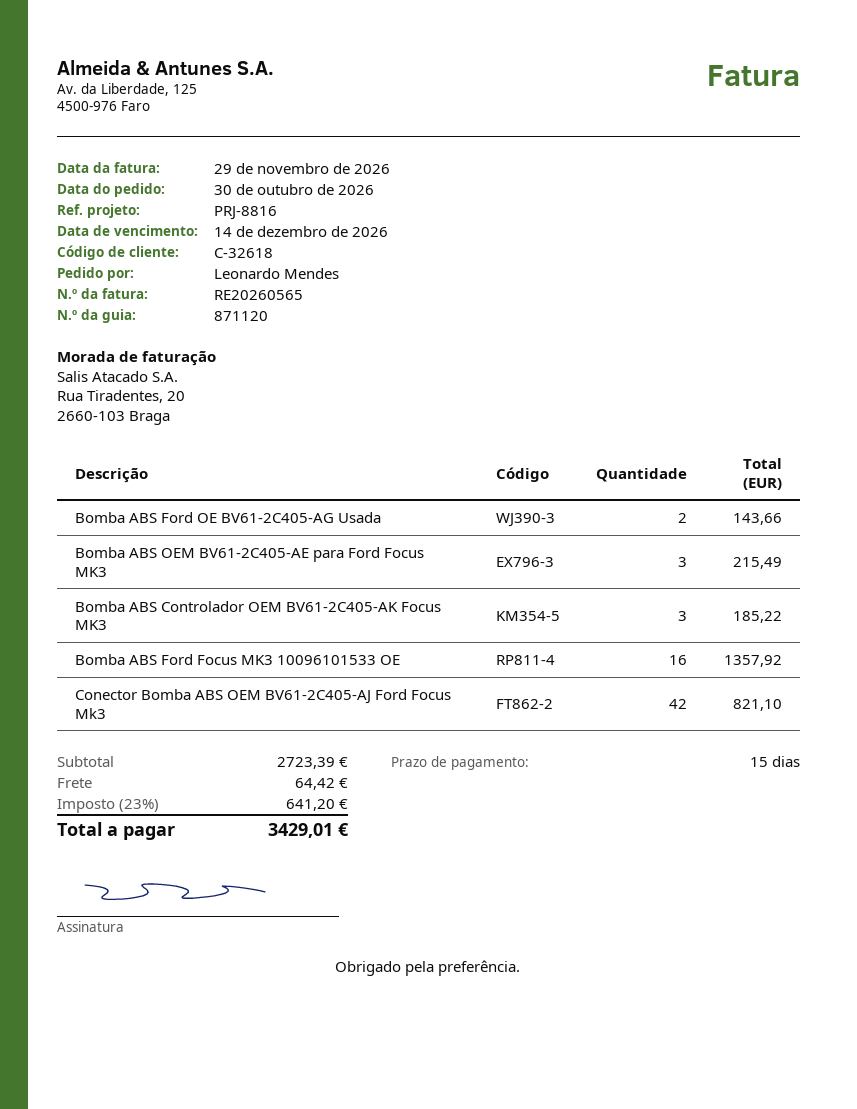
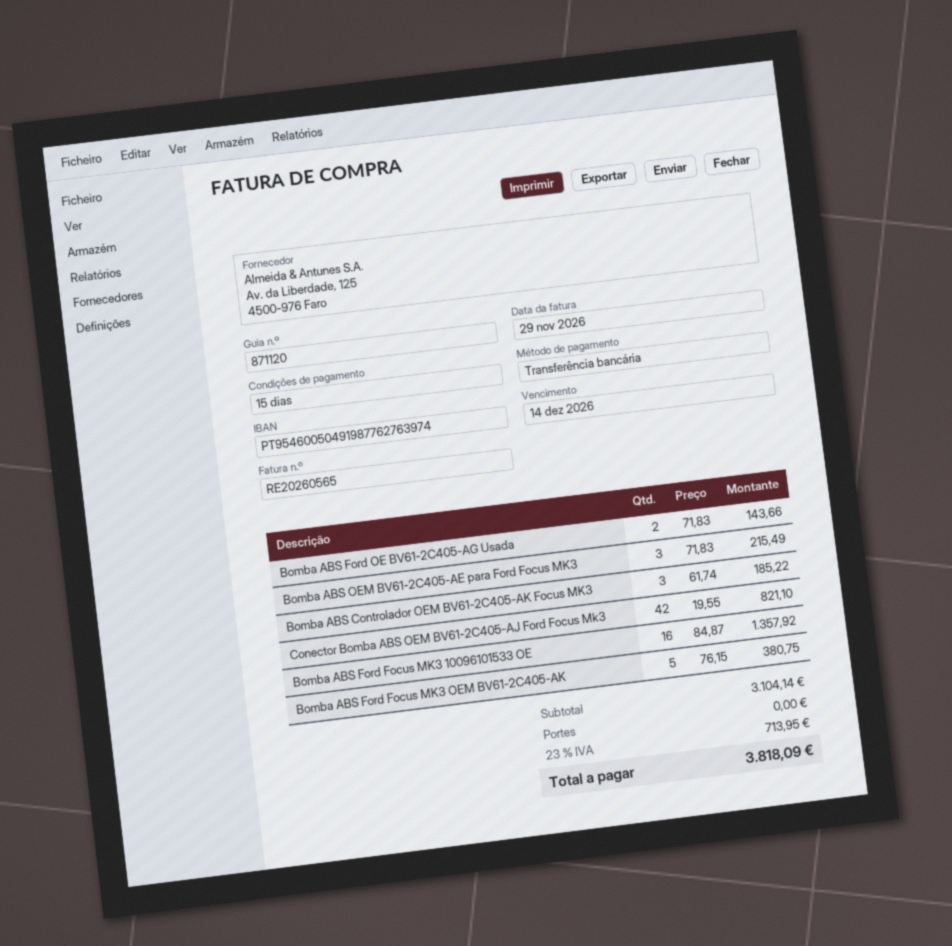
Bomba ABS Ford Focus MK3 OEM BV61-2C405-AK: none -> 5 for 380.75
subtotal: 2723.39 -> 3104.14
shipping: 64.42 -> 0.00
tax: 23% = 641.20 -> 23% = 713.95
total: 3429.01 -> 3818.09

